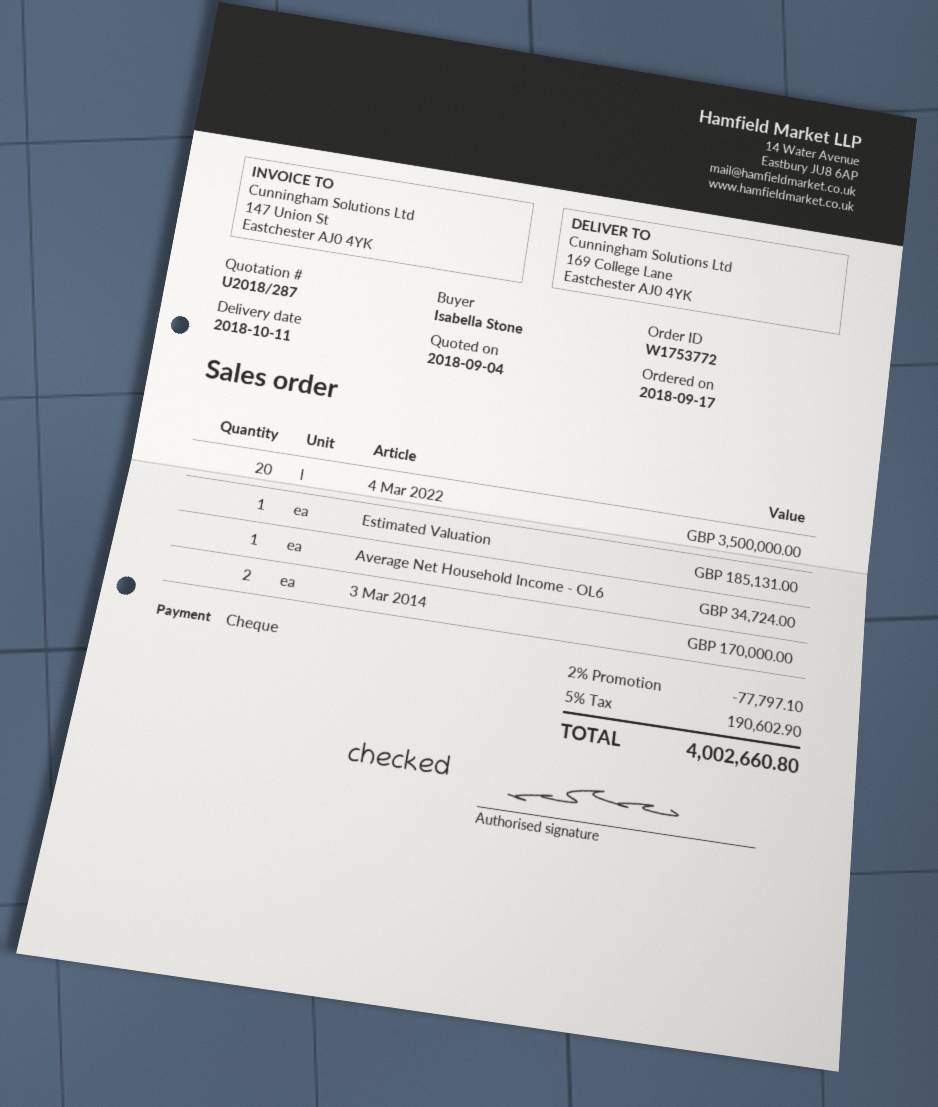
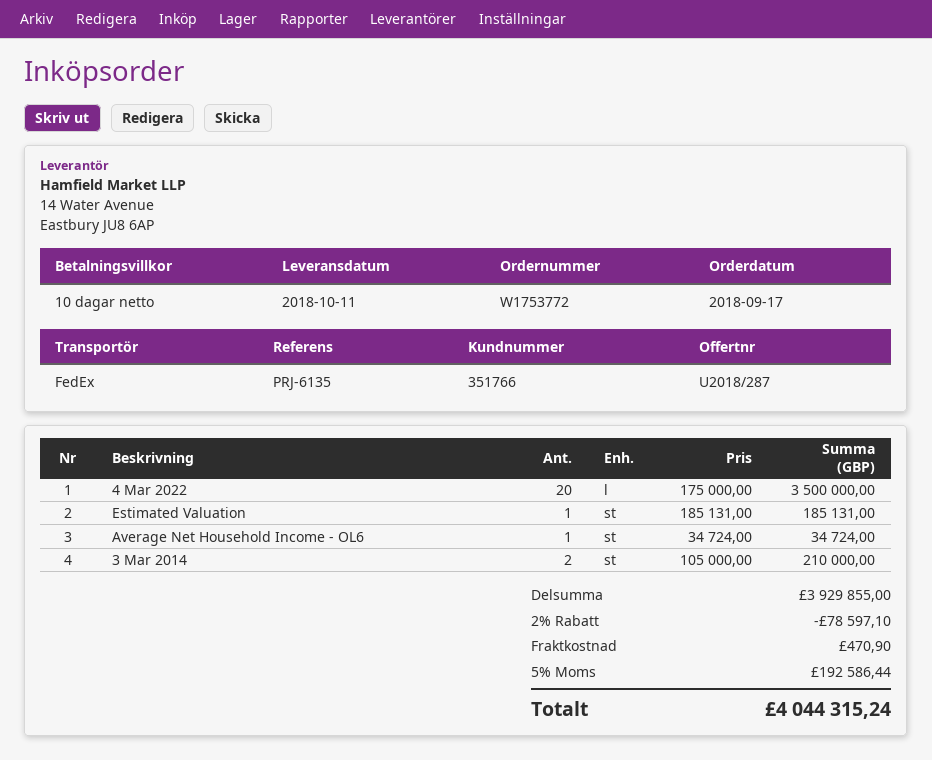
3 Mar 2014: 2 for 170000.00 -> 2 for 210000.00
discount: 2% = 77797.10 -> 2% = 78597.10
shipping: none -> 470.90
tax: 5% = 190602.90 -> 5% = 192586.44
total: 4002660.80 -> 4044315.24

